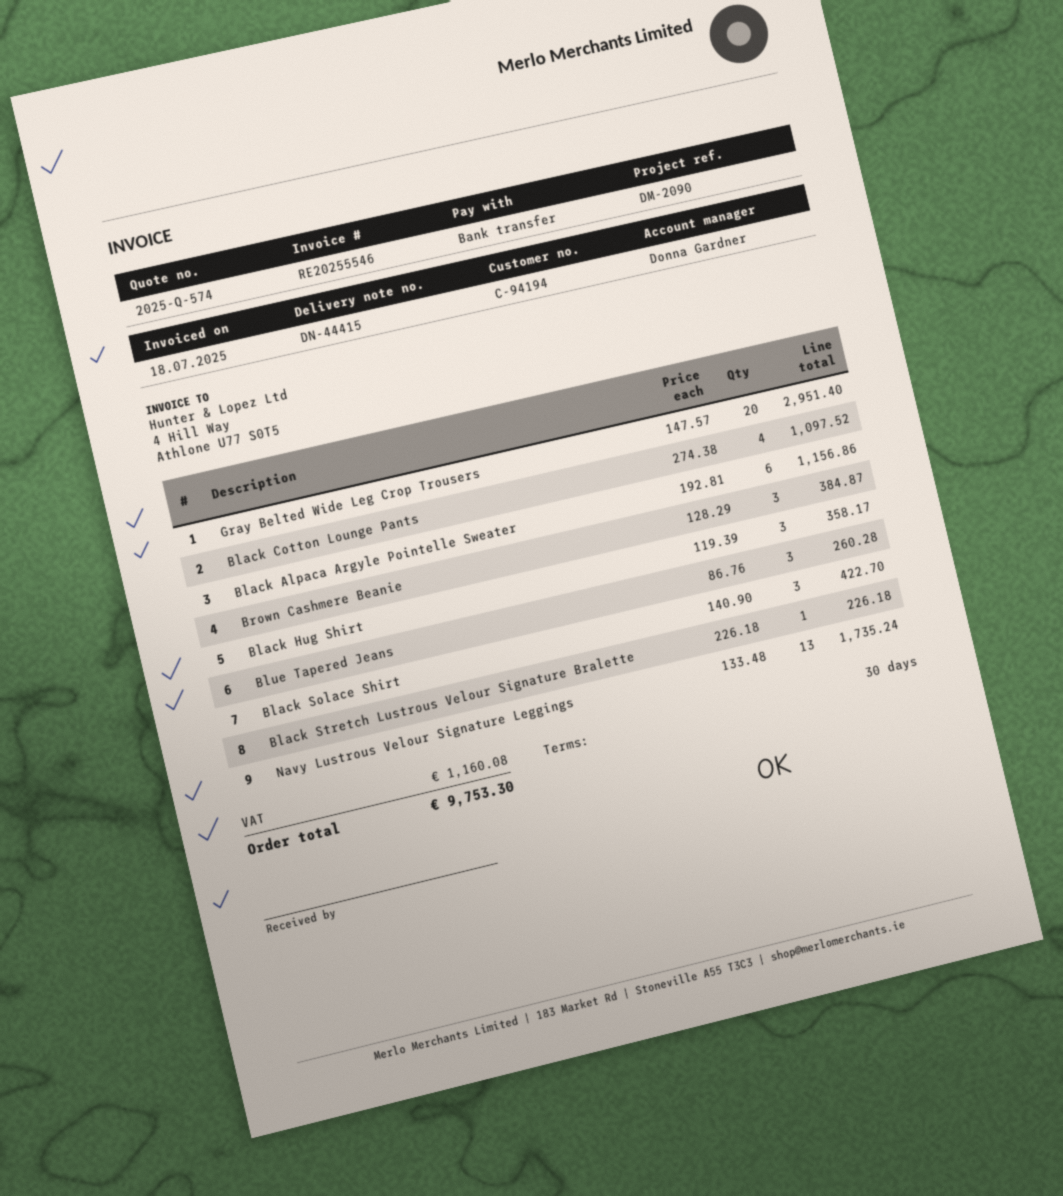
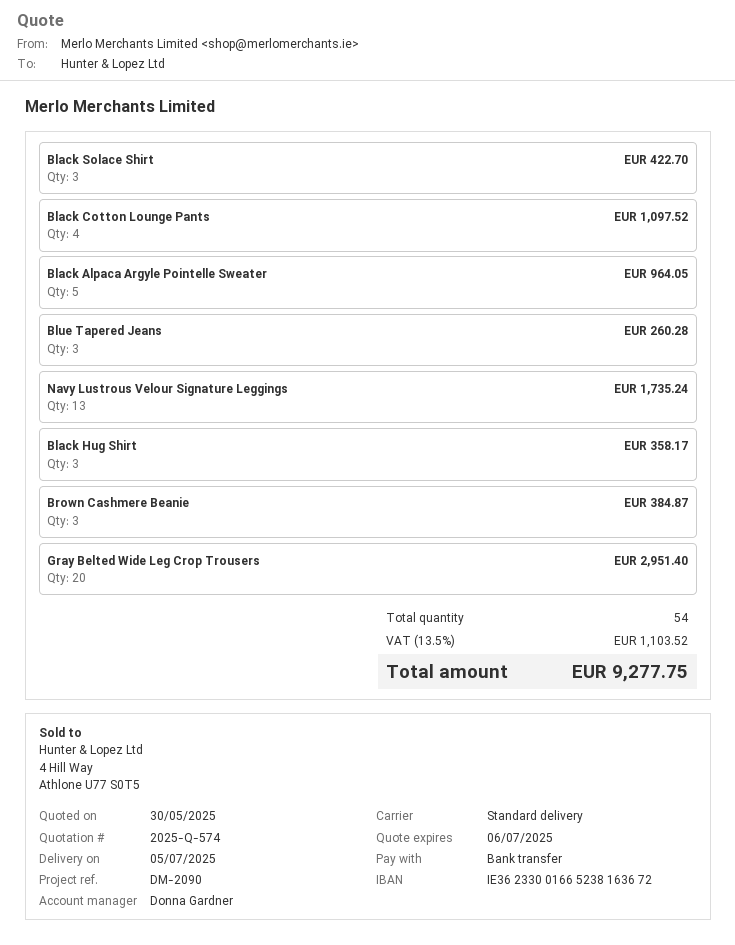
Black Alpaca Argyle Pointelle Sweater: 6 for 1156.86 -> 5 for 964.05
Black Stretch Lustrous Velour Signature Bralette: 1 for 226.18 -> none
tax: 1160.08 -> 1103.52
total: 9753.30 -> 9277.75

